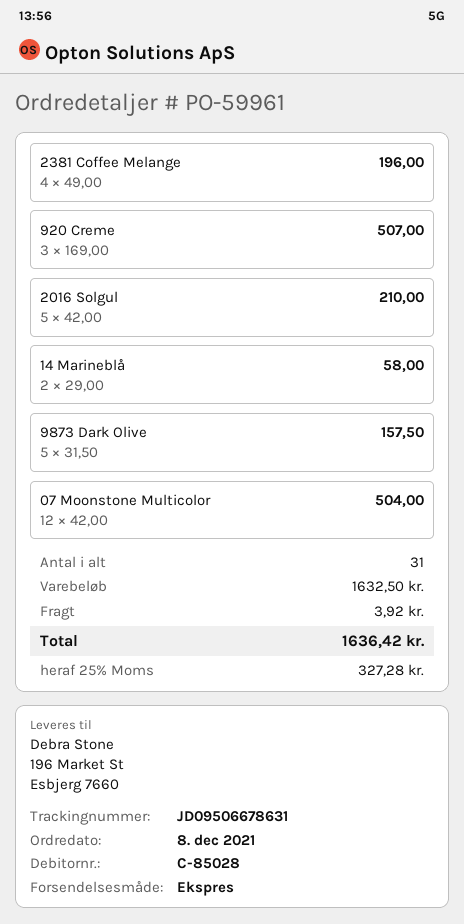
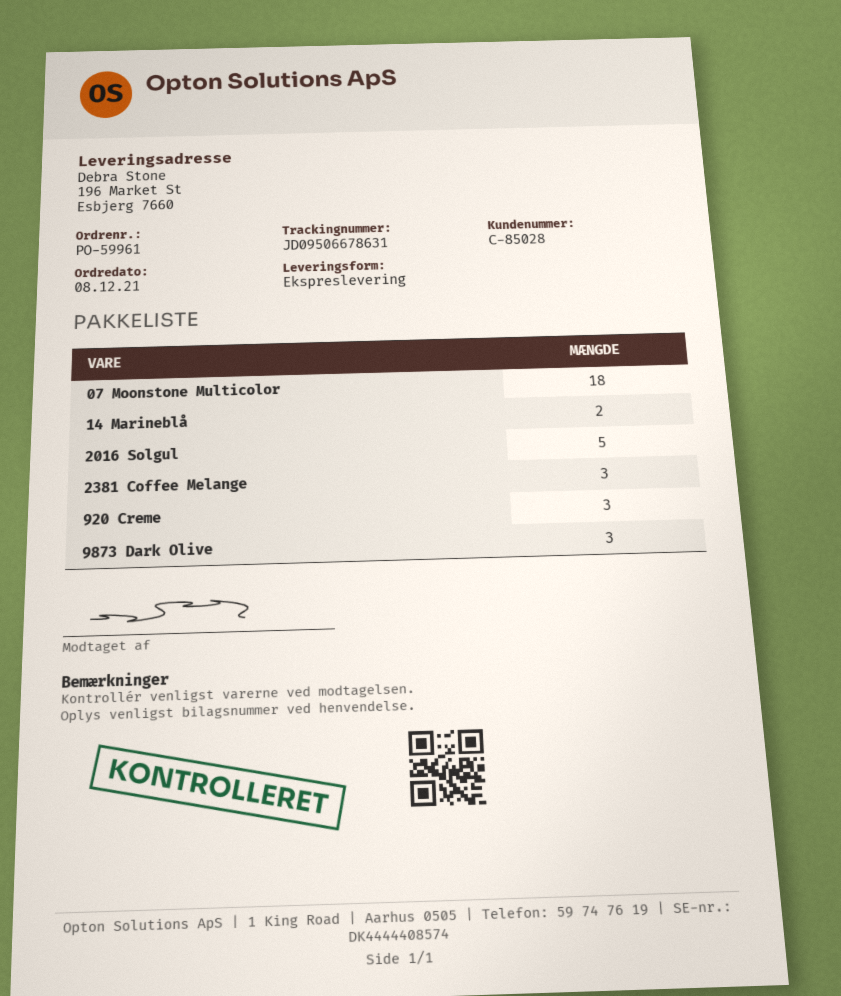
2381 Coffee Melange: 4 -> 3
9873 Dark Olive: 5 -> 3
07 Moonstone Multicolor: 12 -> 18

